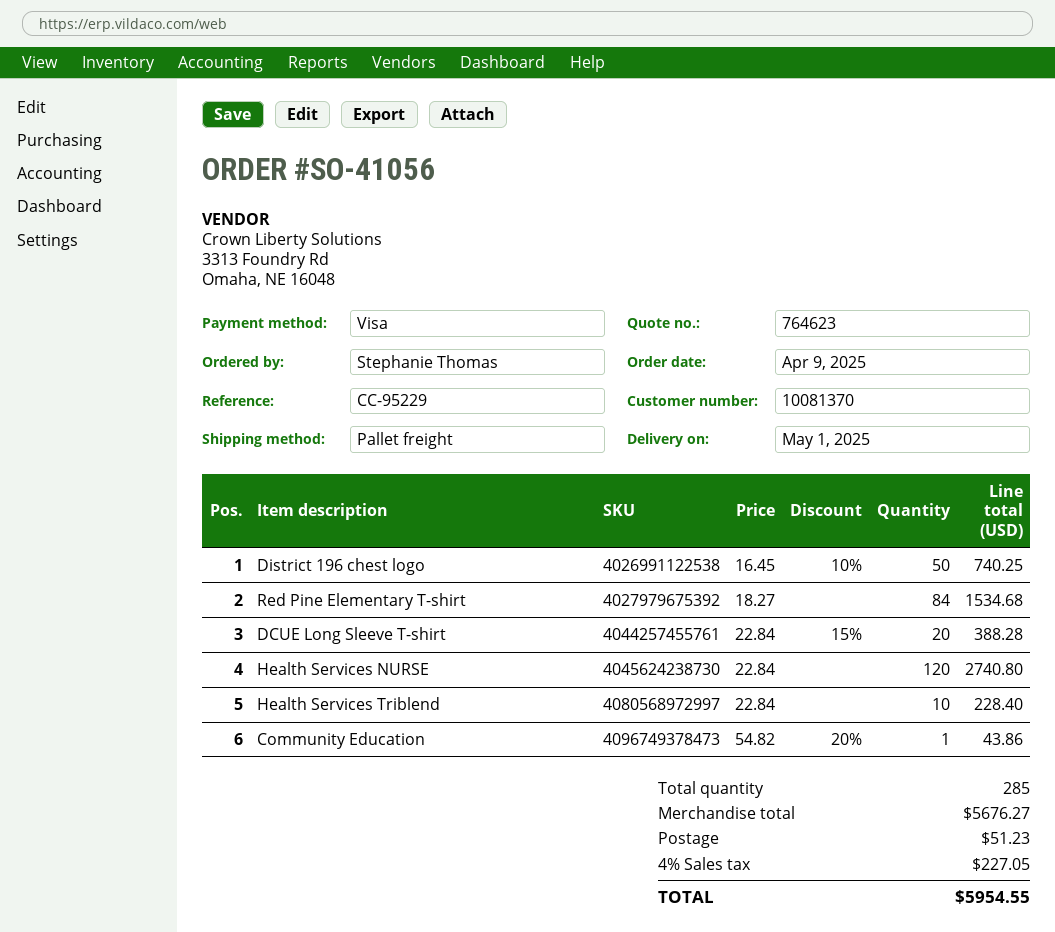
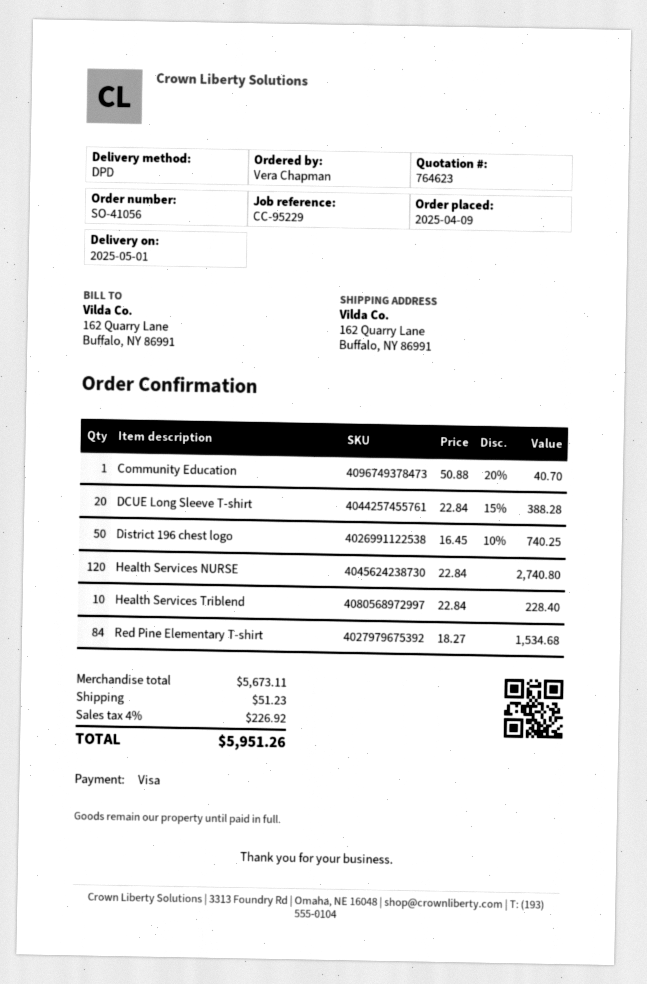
ordered by: Stephanie Thomas -> Vera Chapman
shipping method: pallet freight -> DPD
Community Education: 1 x 54.82 - 20% = 43.86 -> 1 x 50.88 - 20% = 40.70
subtotal: 5676.27 -> 5673.11
tax: 4% = 227.05 -> 4% = 226.92
total: 5954.55 -> 5951.26

